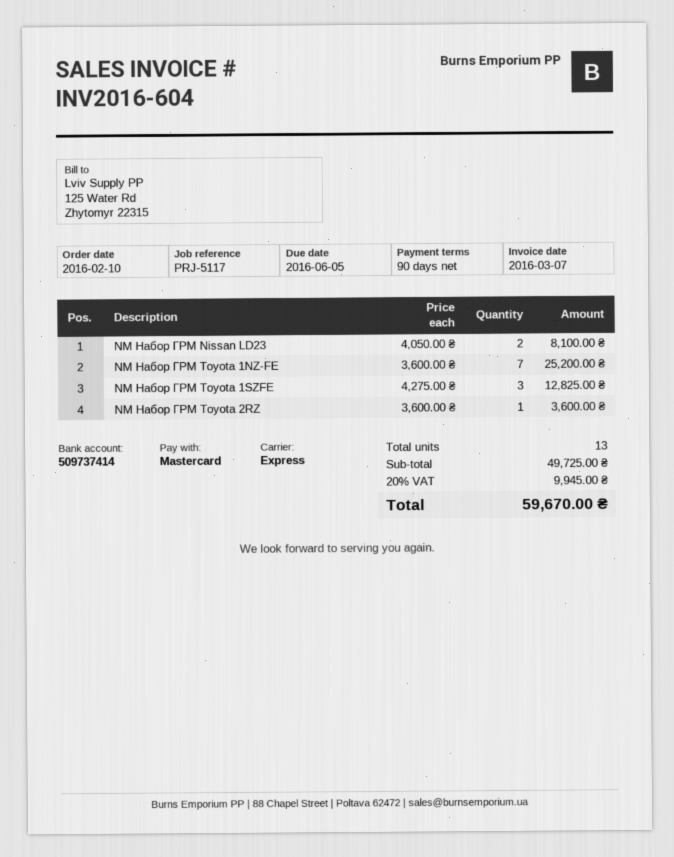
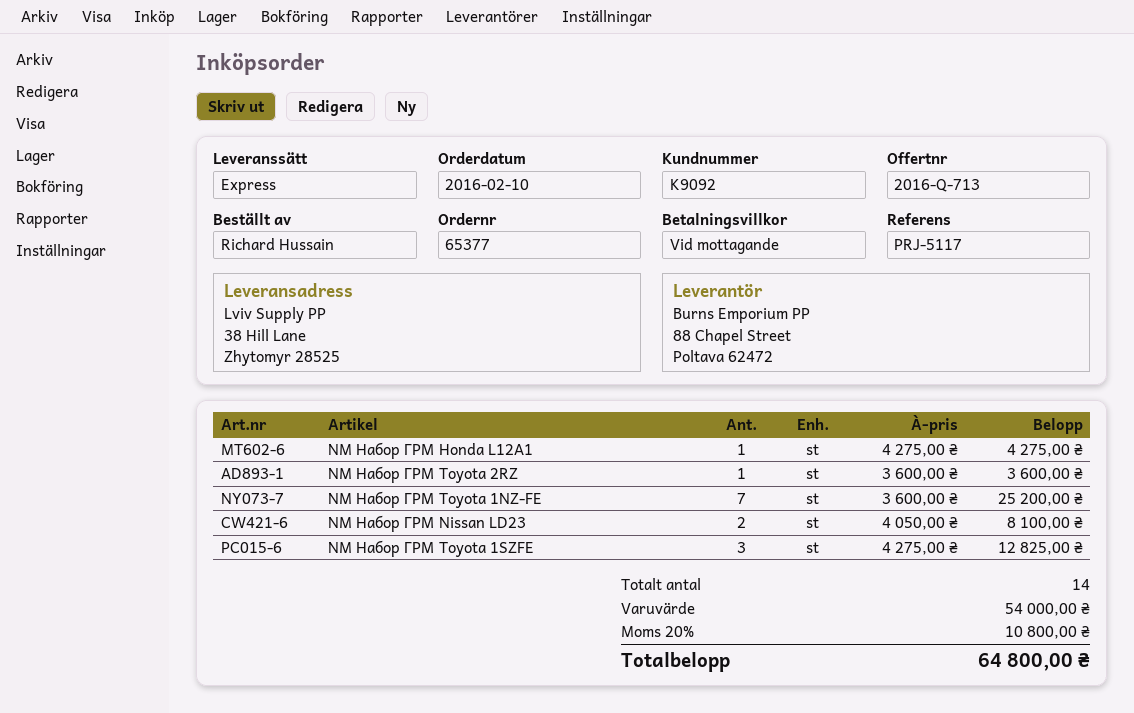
payment terms: 90 days -> on receipt
NM Набор ГРМ Honda L12A1: none -> 1 x 4275.00 = 4275.00
total quantity: 13 -> 14
subtotal: 49725.00 -> 54000.00
tax: 20% = 9945.00 -> 20% = 10800.00
total: 59670.00 -> 64800.00

